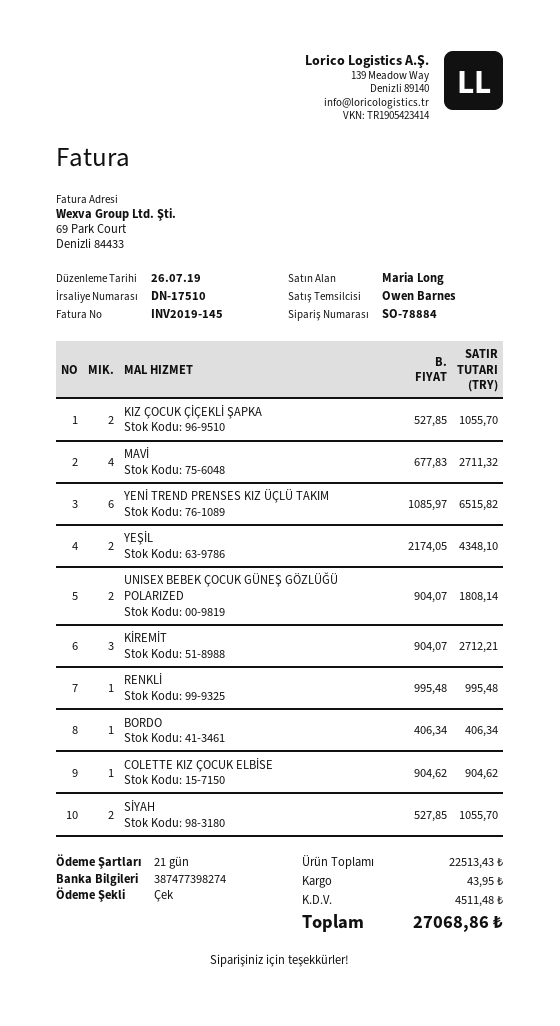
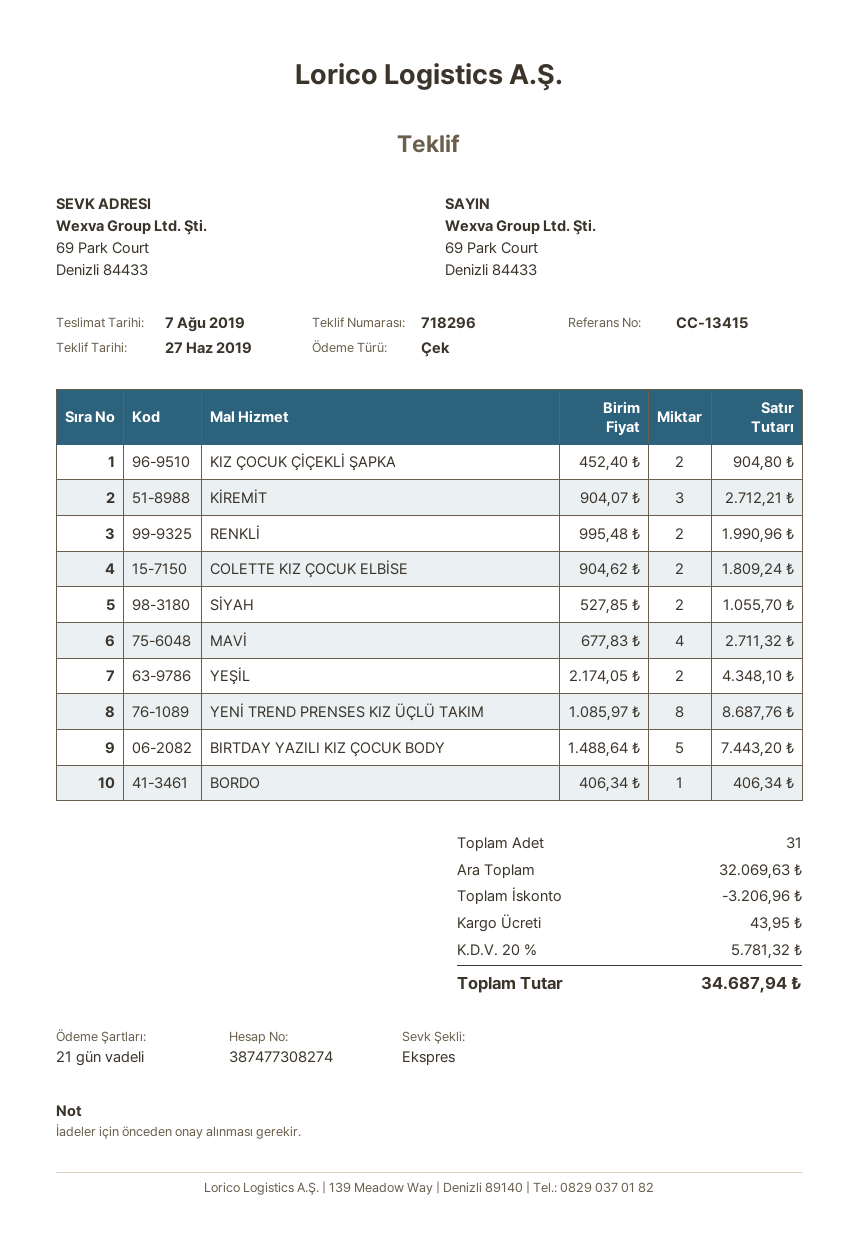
bank account: 387477398274 -> 387477308274
KIZ ÇOCUK ÇİÇEKLİ ŞAPKA: 2 x 527.85 = 1055.70 -> 2 x 452.40 = 904.80
YENİ TREND PRENSES KIZ ÜÇLÜ TAKIM: 6 x 1085.97 = 6515.82 -> 8 x 1085.97 = 8687.76
UNISEX BEBEK ÇOCUK GÜNEŞ GÖZLÜĞÜ POLARIZED: 2 x 904.07 = 1808.14 -> none
RENKLİ: 1 x 995.48 = 995.48 -> 2 x 995.48 = 1990.96
COLETTE KIZ ÇOCUK ELBİSE: 1 x 904.62 = 904.62 -> 2 x 904.62 = 1809.24
BIRTDAY YAZILI KIZ ÇOCUK BODY: none -> 5 x 1488.64 = 7443.20
subtotal: 22513.43 -> 32069.63
discount: none -> 3206.96
tax: 4511.48 -> 5781.32
total: 27068.86 -> 34687.94

